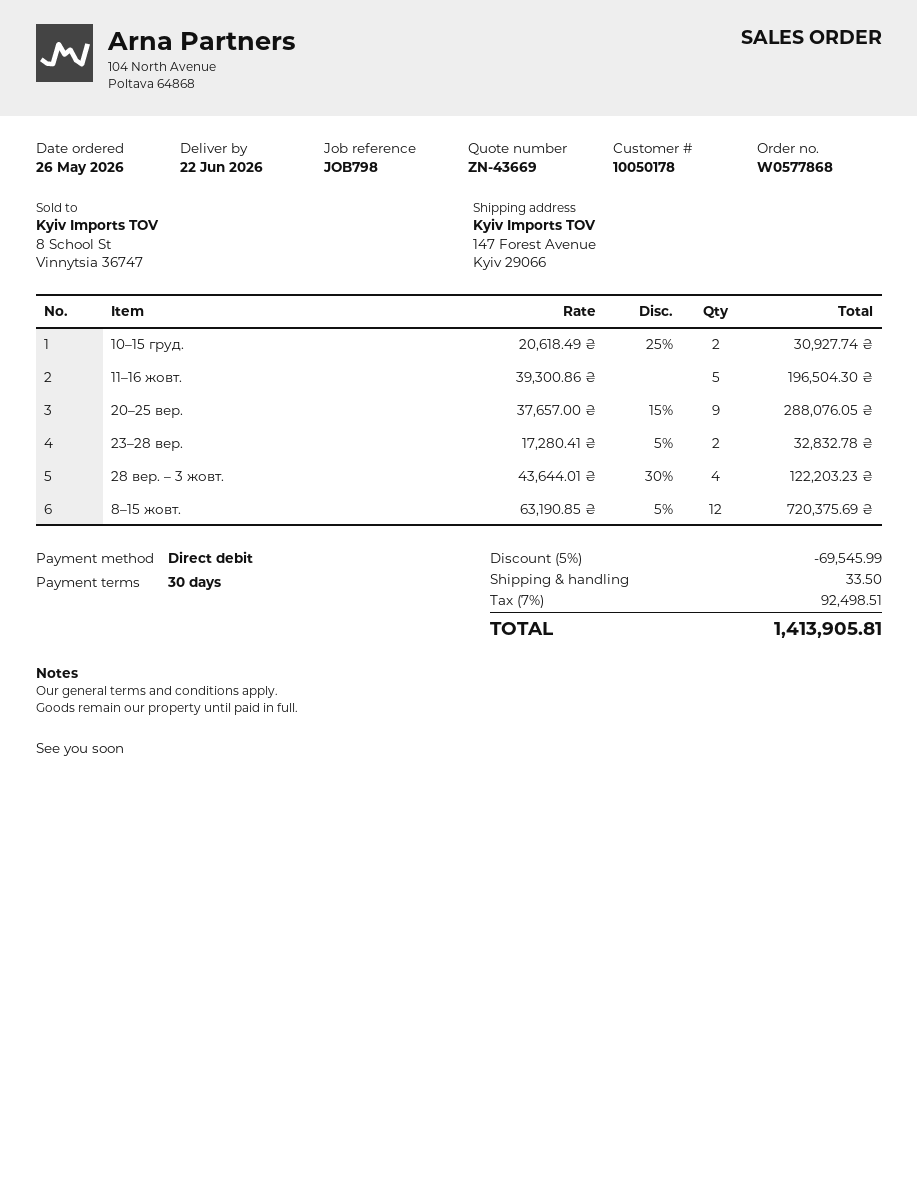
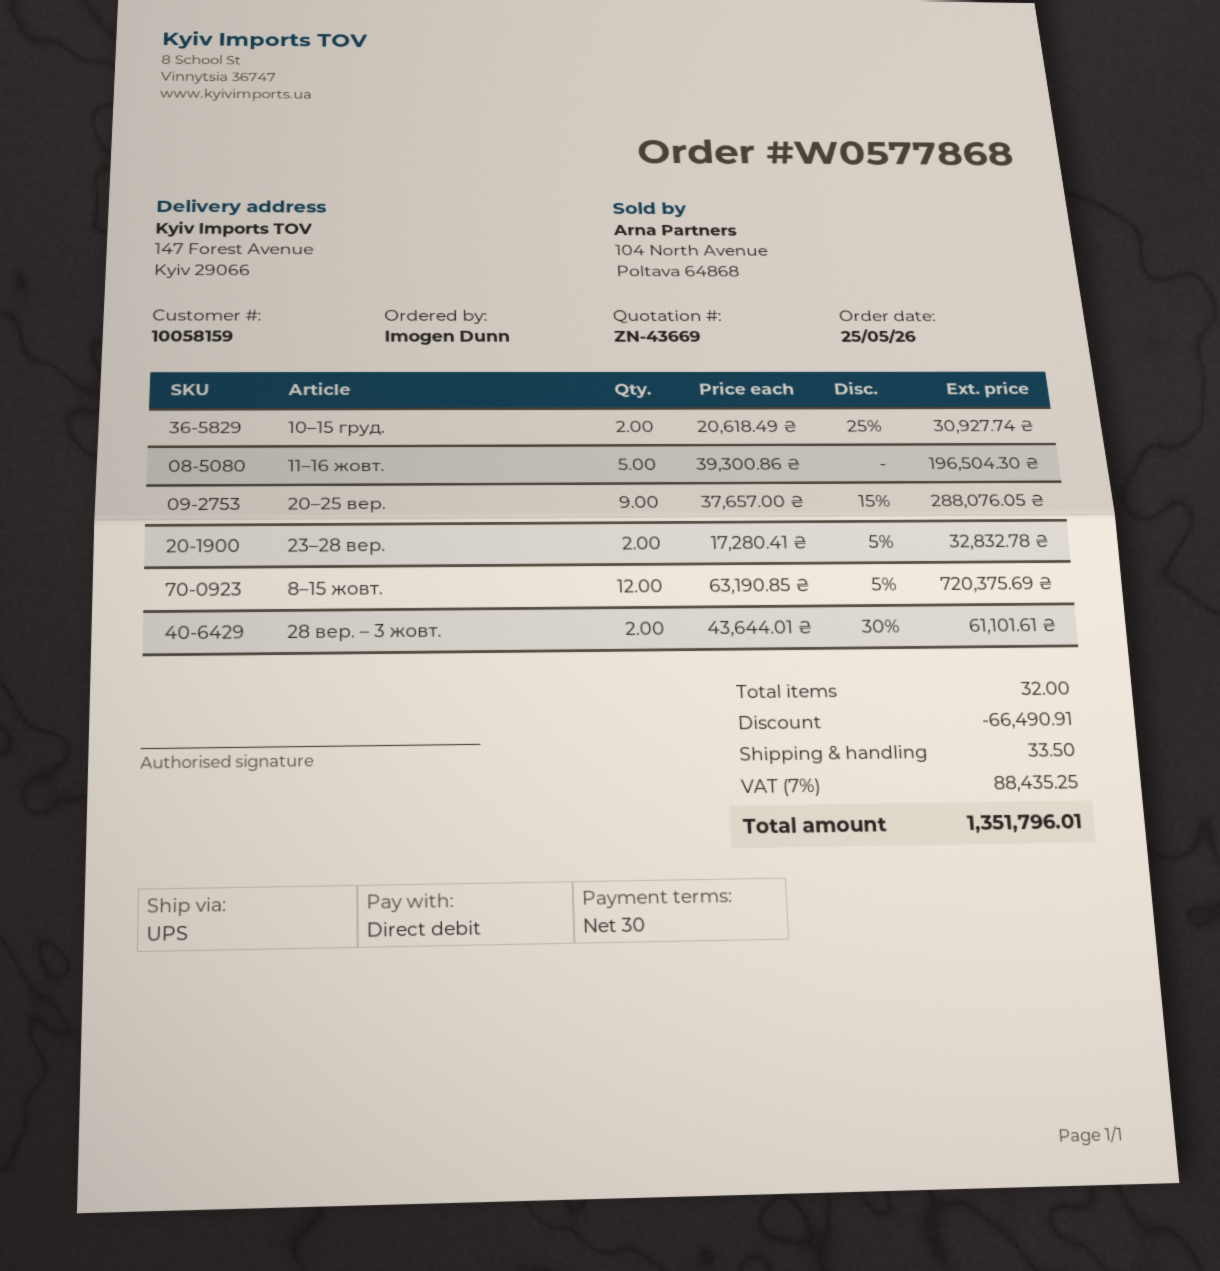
order date: 2026-05-26 -> 2026-05-25
customer number: 10050178 -> 10058159
28 вер. – 3 жовт.: 4 x 43644.01 - 30% = 122203.23 -> 2 x 43644.01 - 30% = 61101.61
discount: 69545.99 -> 66490.91
tax: 7% = 92498.51 -> 7% = 88435.25
total: 1413905.81 -> 1351796.01

